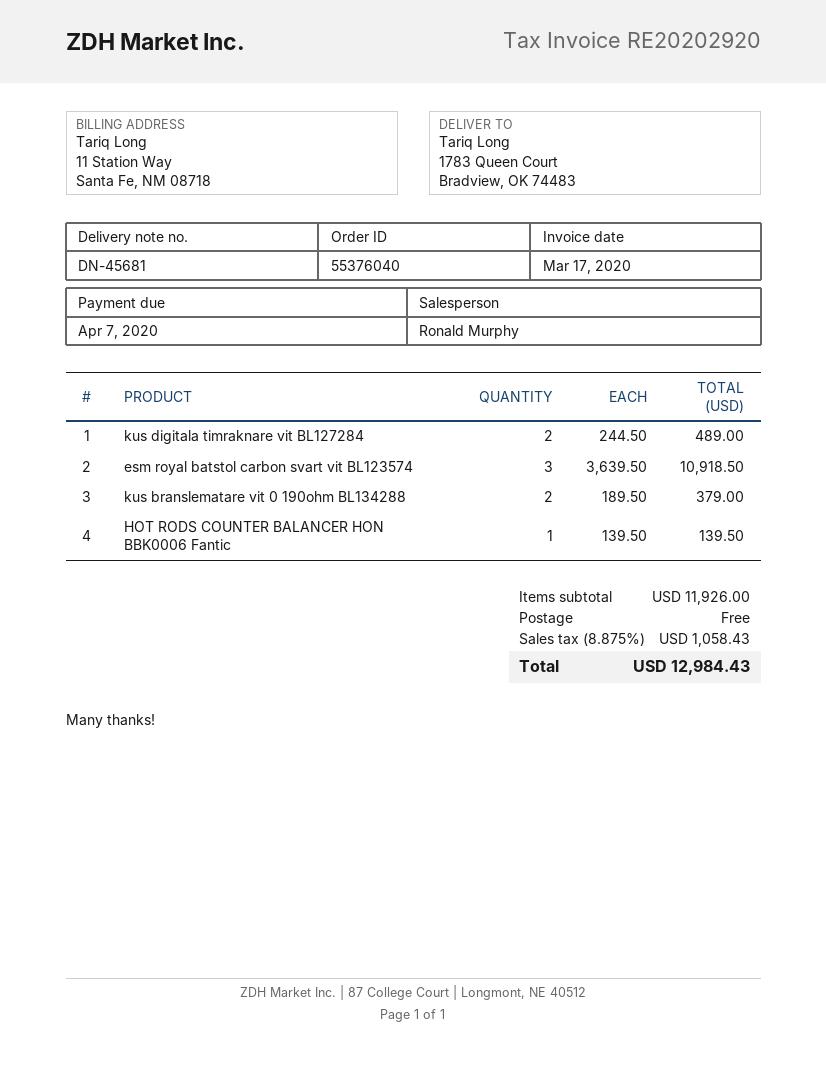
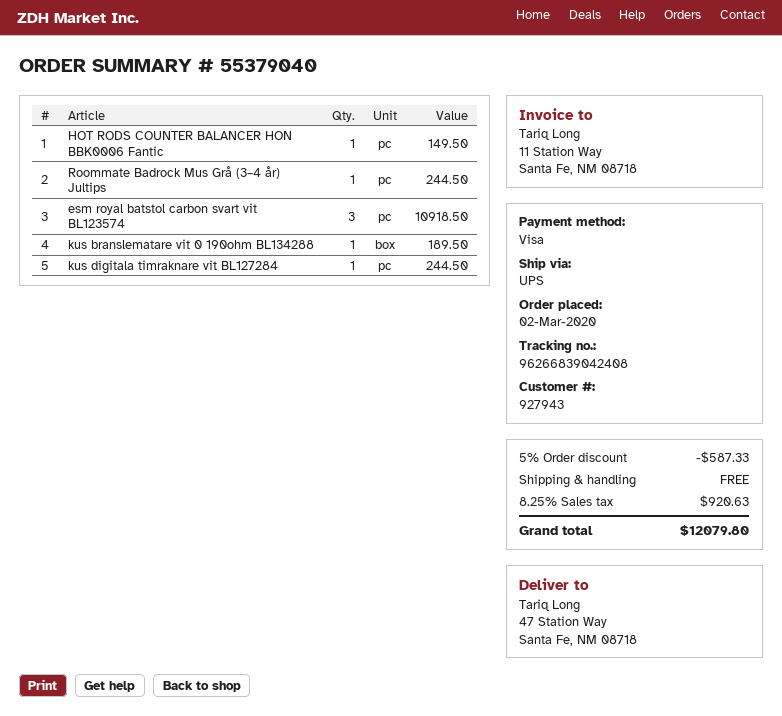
order number: 55376040 -> 55379040
ship to: 1783 Queen Court, Bradview, OK 74483 -> 47 Station Way, Santa Fe, NM 08718
kus digitala timraknare vit BL127284: 2 for 489.00 -> 1 for 244.50
kus branslematare vit 0 190ohm BL134288: 2 for 379.00 -> 1 for 189.50
HOT RODS COUNTER BALANCER HON BBK0006 Fantic: 1 for 139.50 -> 1 for 149.50
Roommate Badrock Mus Grå (3–4 år) Jultips: none -> 1 for 244.50
discount: none -> 5% = 587.33
tax: 8.875% = 1058.43 -> 8.25% = 920.63
total: 12984.43 -> 12079.80

